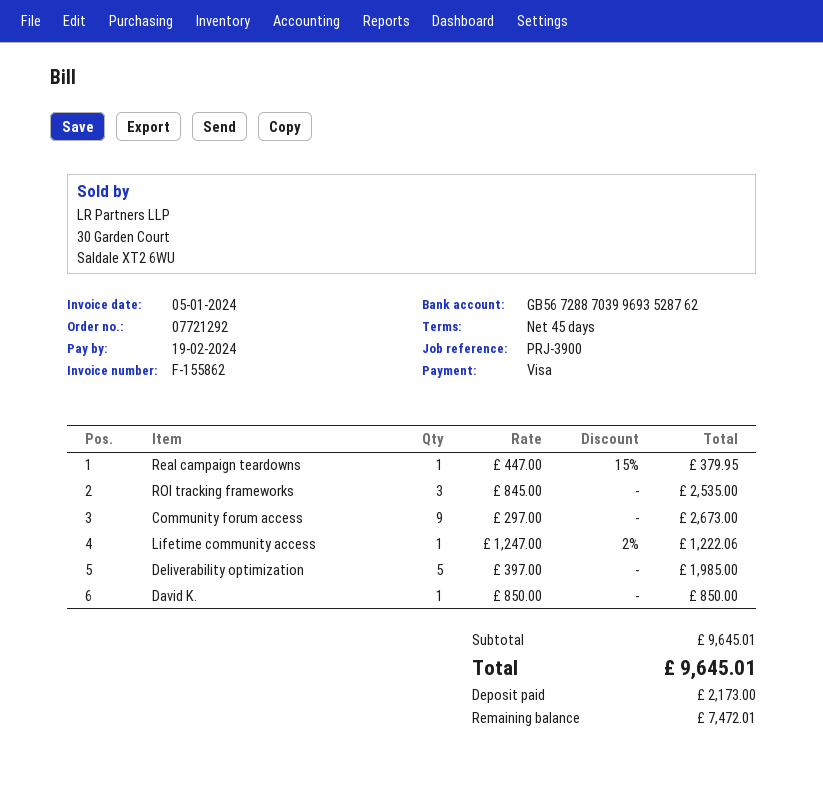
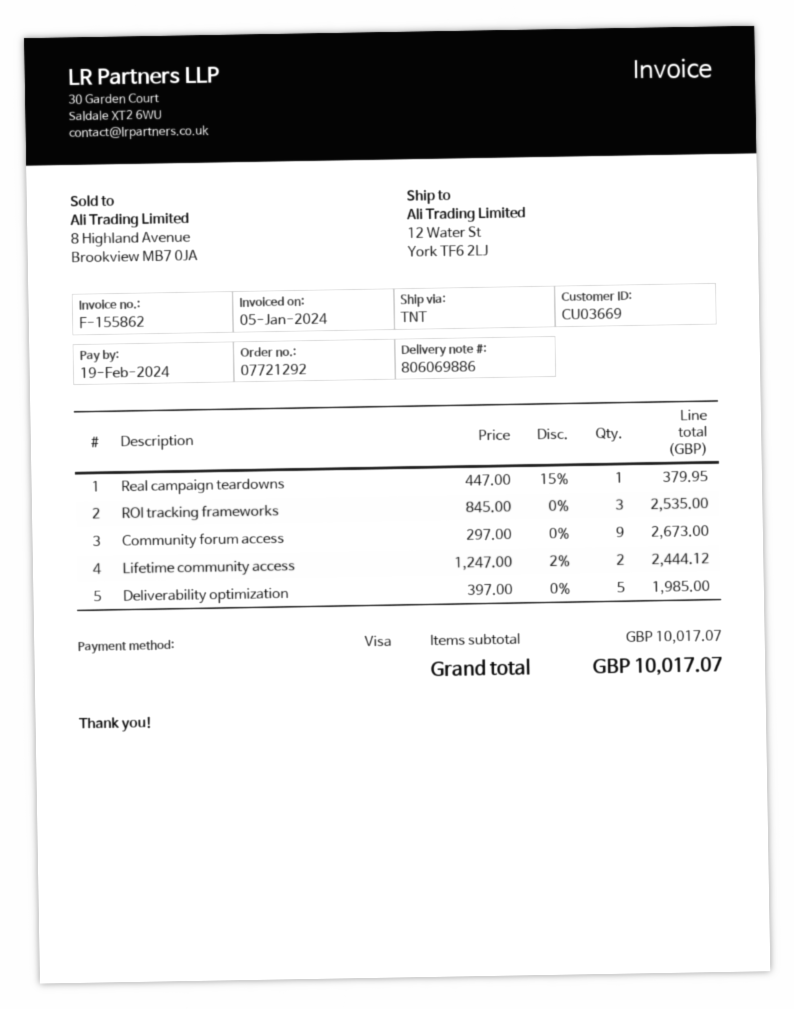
Lifetime community access: 1 x 1247.00 - 2% = 1222.06 -> 2 x 1247.00 - 2% = 2444.12
David K.: 1 x 850.00 = 850.00 -> none
subtotal: 9645.01 -> 10017.07
total: 9645.01 -> 10017.07

